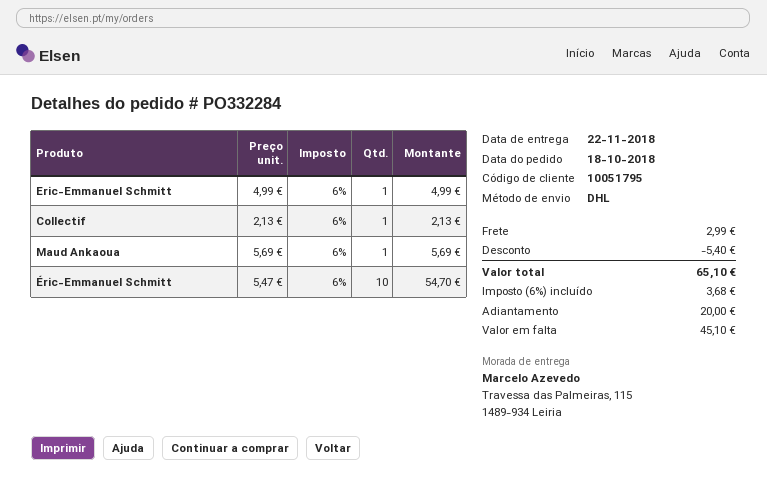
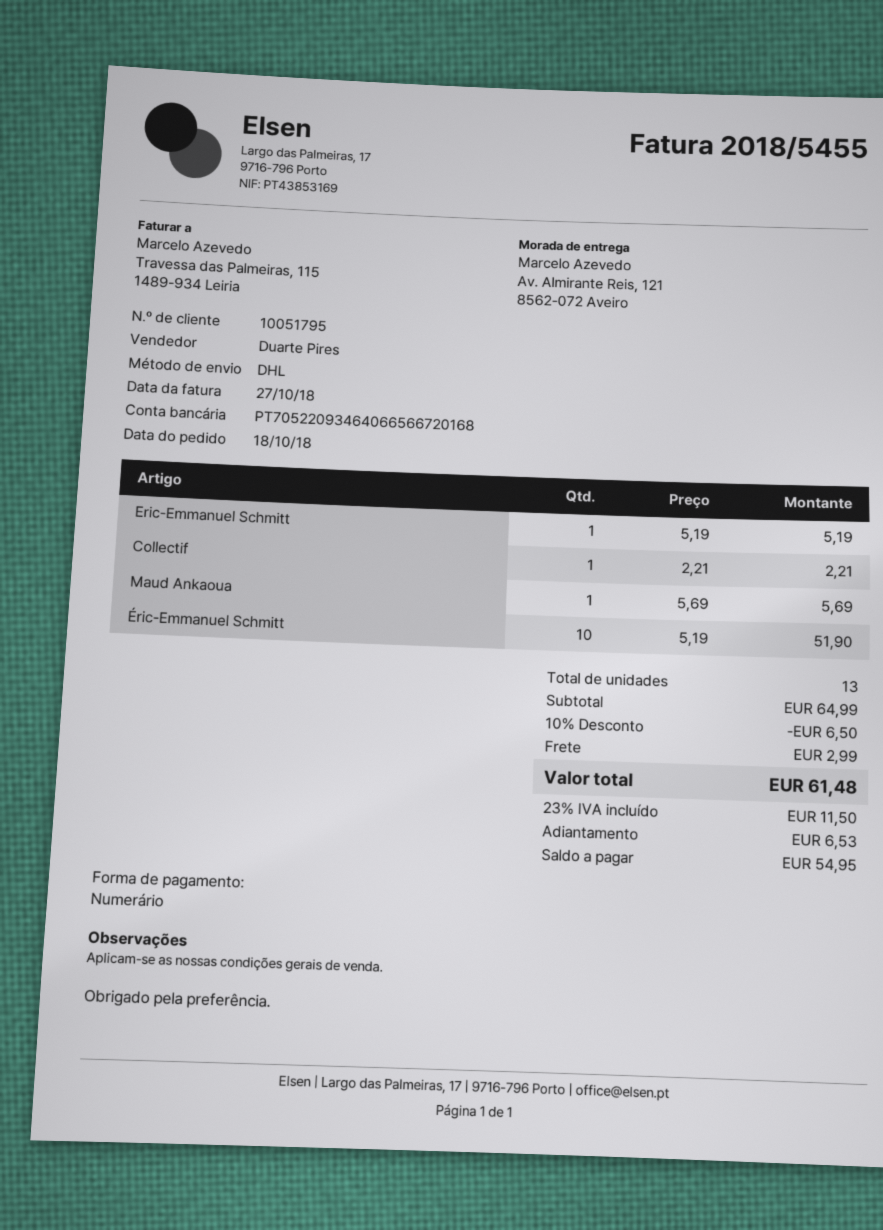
ship to: Travessa das Palmeiras, 115, 1489-934 Leiria -> Av. Almirante Reis, 121, 8562-072 Aveiro
Eric-Emmanuel Schmitt: 1 x 4.99 = 4.99 -> 1 x 5.19 = 5.19
Collectif: 1 x 2.13 = 2.13 -> 1 x 2.21 = 2.21
Éric-Emmanuel Schmitt: 10 x 5.47 = 54.70 -> 10 x 5.19 = 51.90
discount: 5.40 -> 6.50
tax: 6% = 3.68 -> 23% = 11.50
total: 65.10 -> 61.48
deposit: 20.00 -> 6.53
balance: 45.10 -> 54.95

